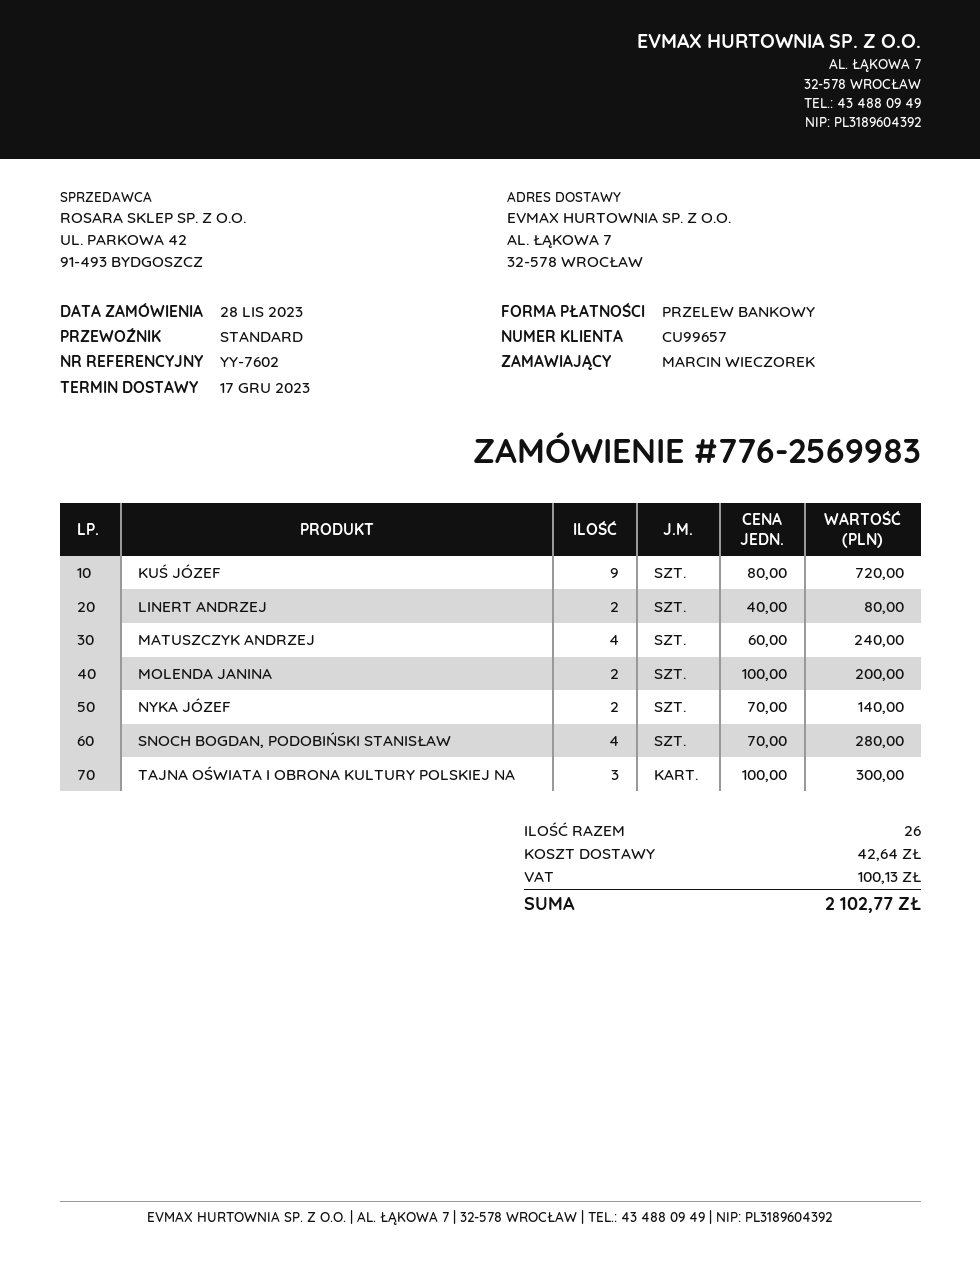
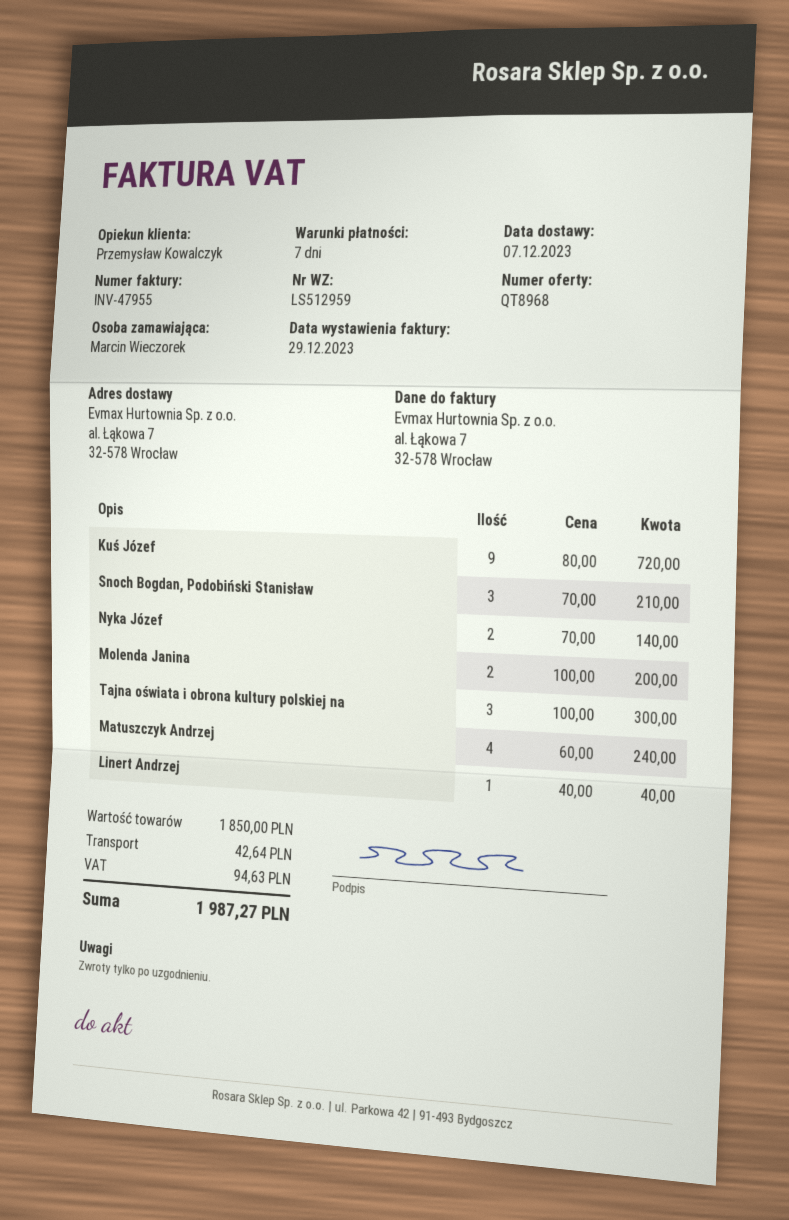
delivery date: 2023-12-17 -> 2023-12-07
LINERT ANDRZEJ: 2 x 40.00 = 80.00 -> 1 x 40.00 = 40.00
SNOCH BOGDAN, PODOBIŃSKI STANISŁAW: 4 x 70.00 = 280.00 -> 3 x 70.00 = 210.00
tax: 100.13 -> 94.63
total: 2102.77 -> 1987.27

